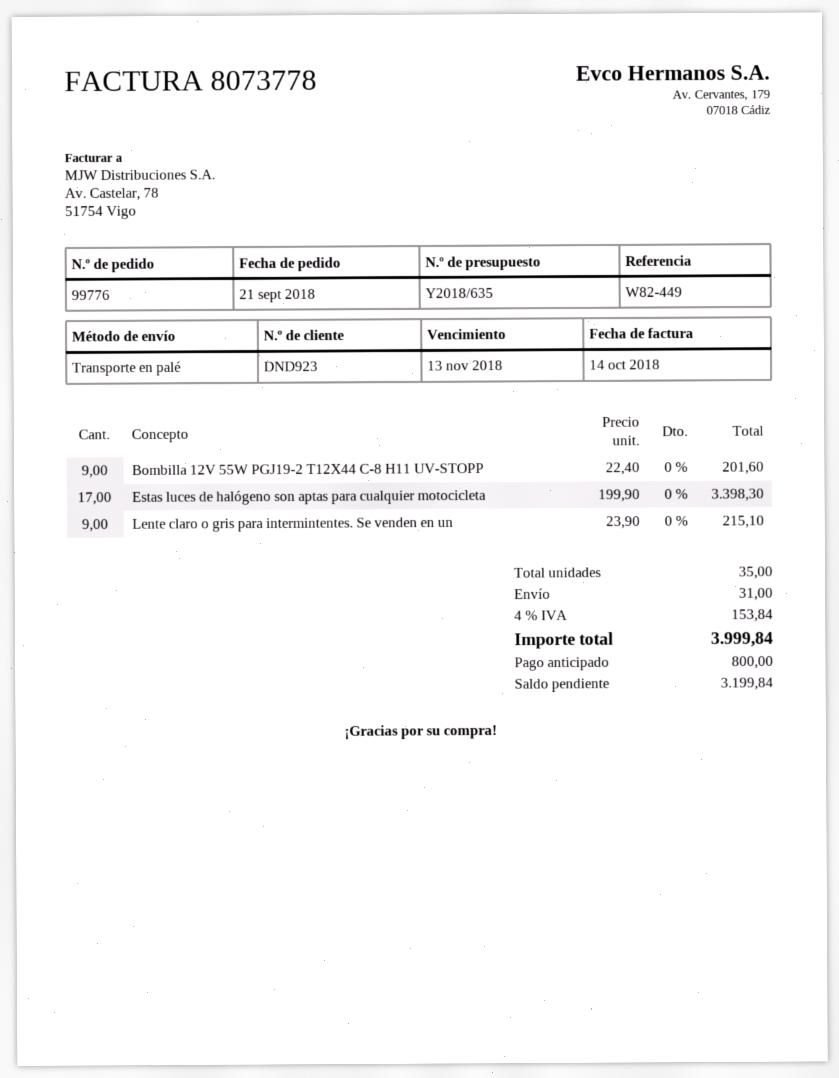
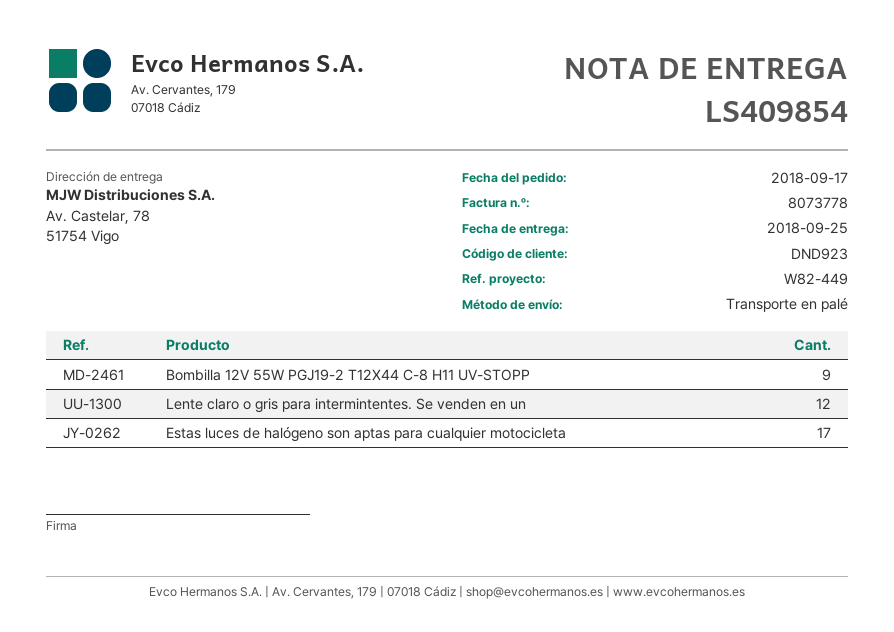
order date: 2018-09-21 -> 2018-09-17
Lente claro o gris para intermintentes. Se venden en un: 9 -> 12

